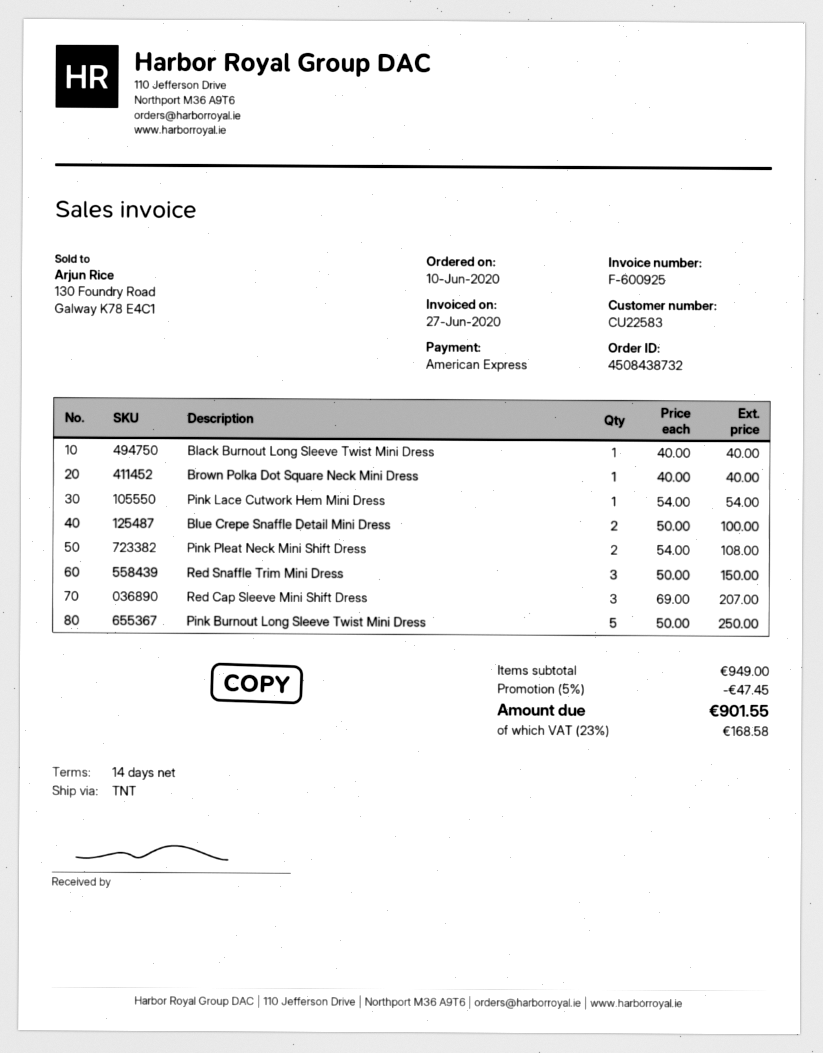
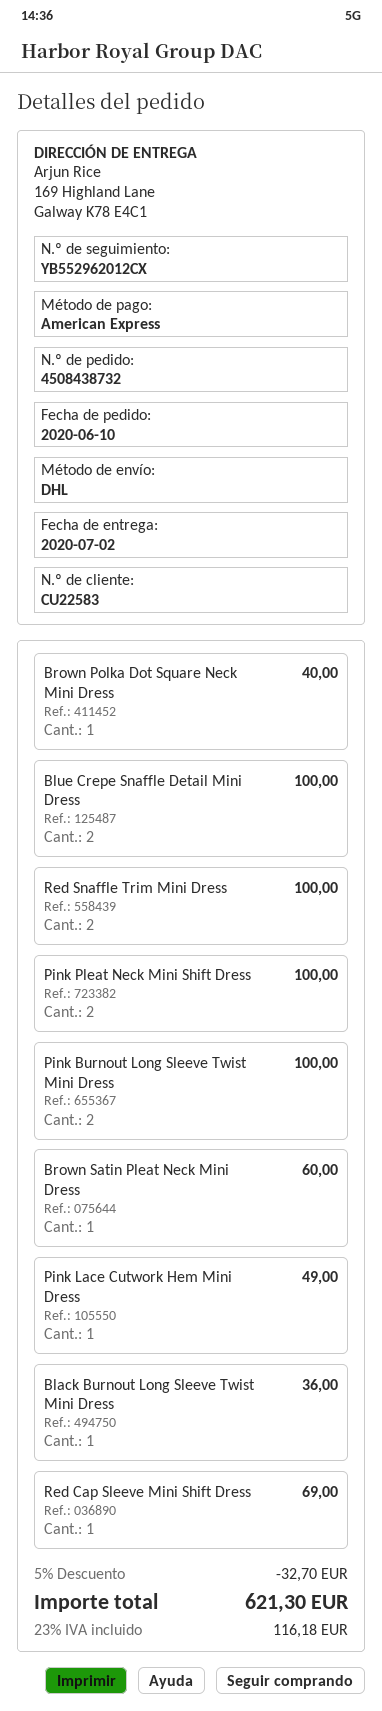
shipping method: TNT -> DHL
Black Burnout Long Sleeve Twist Mini Dress: 1 for 40.00 -> 1 for 36.00
Pink Lace Cutwork Hem Mini Dress: 1 for 54.00 -> 1 for 49.00
Pink Pleat Neck Mini Shift Dress: 2 for 108.00 -> 2 for 100.00
Red Snaffle Trim Mini Dress: 3 for 150.00 -> 2 for 100.00
Red Cap Sleeve Mini Shift Dress: 3 for 207.00 -> 1 for 69.00
Pink Burnout Long Sleeve Twist Mini Dress: 5 for 250.00 -> 2 for 100.00
Brown Satin Pleat Neck Mini Dress: none -> 1 for 60.00
discount: 5% = 47.45 -> 5% = 32.70
tax: 23% = 168.58 -> 23% = 116.18
total: 901.55 -> 621.30

